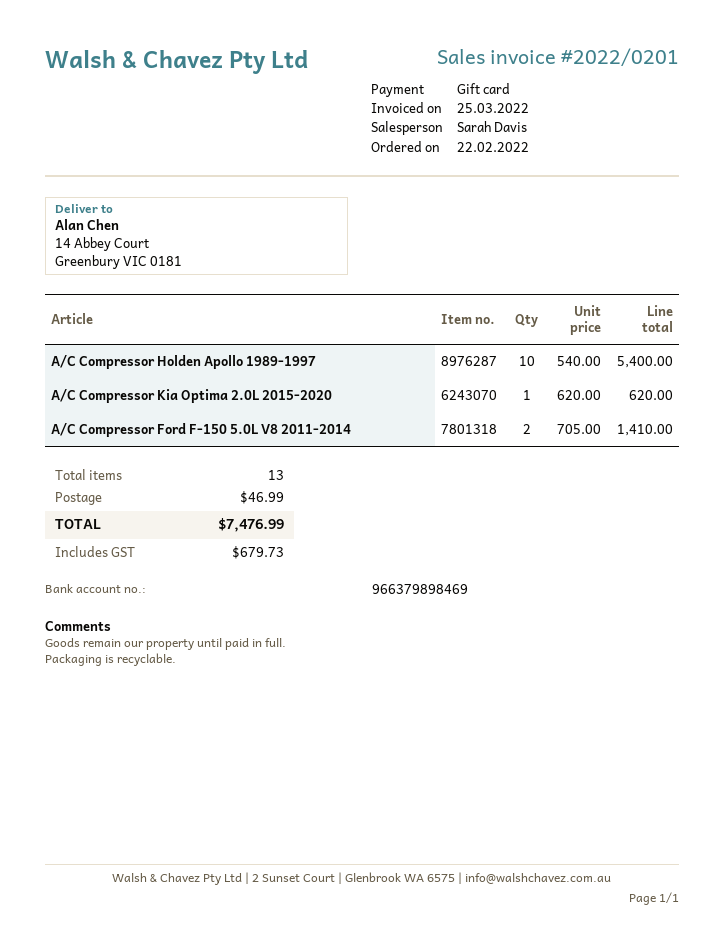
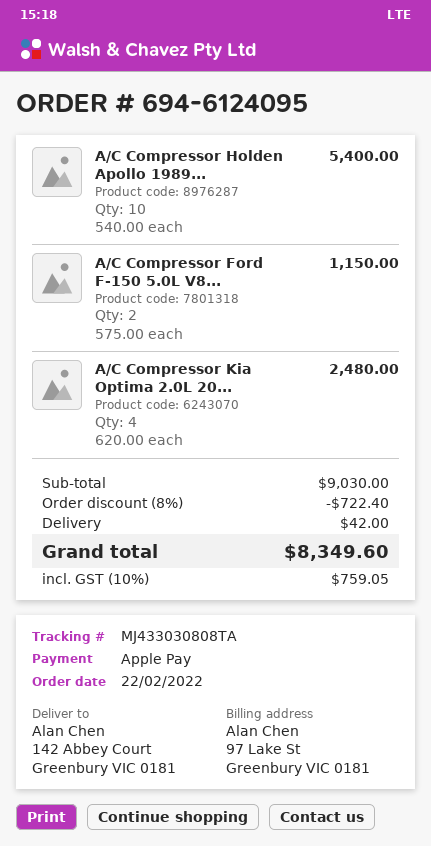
payment method: gift card -> Apple Pay
ship to: 14 Abbey Court, Greenbury VIC 0181 -> 142 Abbey Court, Greenbury VIC 0181
A/C Compressor Kia Optima 2.0L 2015-2020: 1 x 620.00 = 620.00 -> 4 x 620.00 = 2480.00
A/C Compressor Ford F-150 5.0L V8 2011-2014: 2 x 705.00 = 1410.00 -> 2 x 575.00 = 1150.00
discount: none -> 8% = 722.40
shipping: 46.99 -> 42.00
tax: 679.73 -> 759.05
total: 7476.99 -> 8349.60

